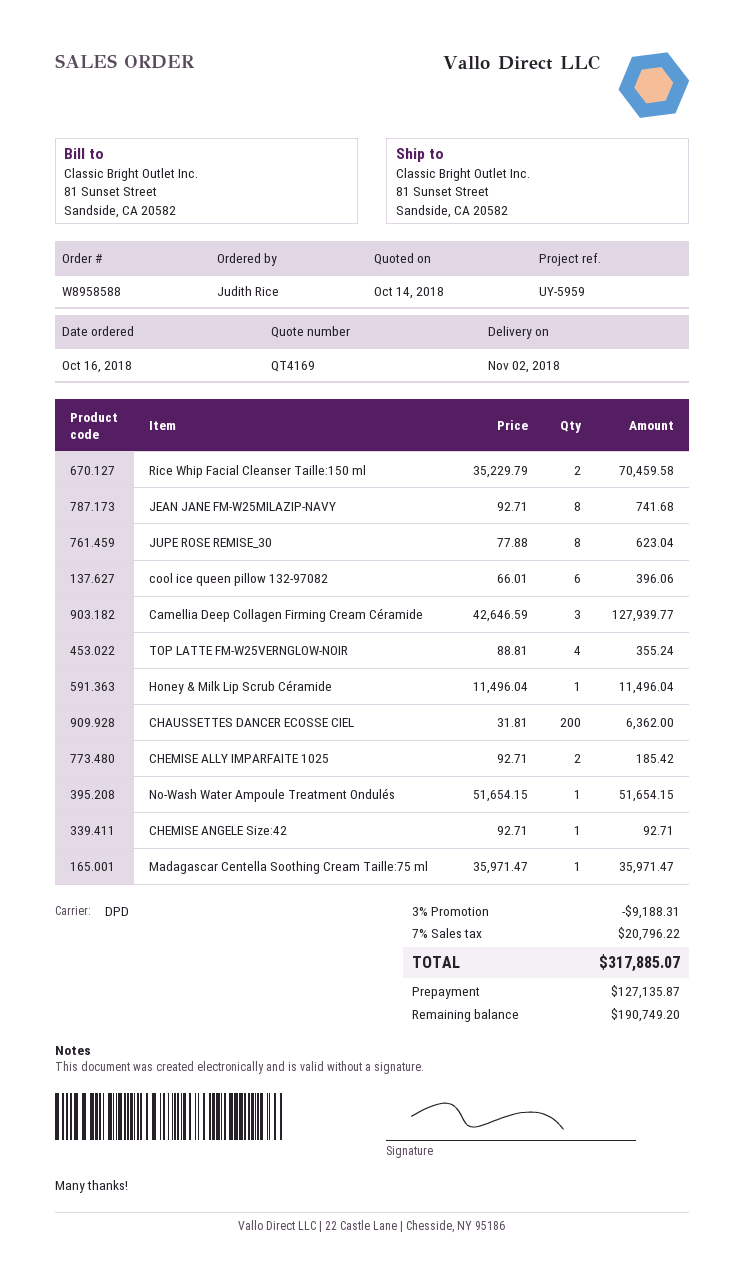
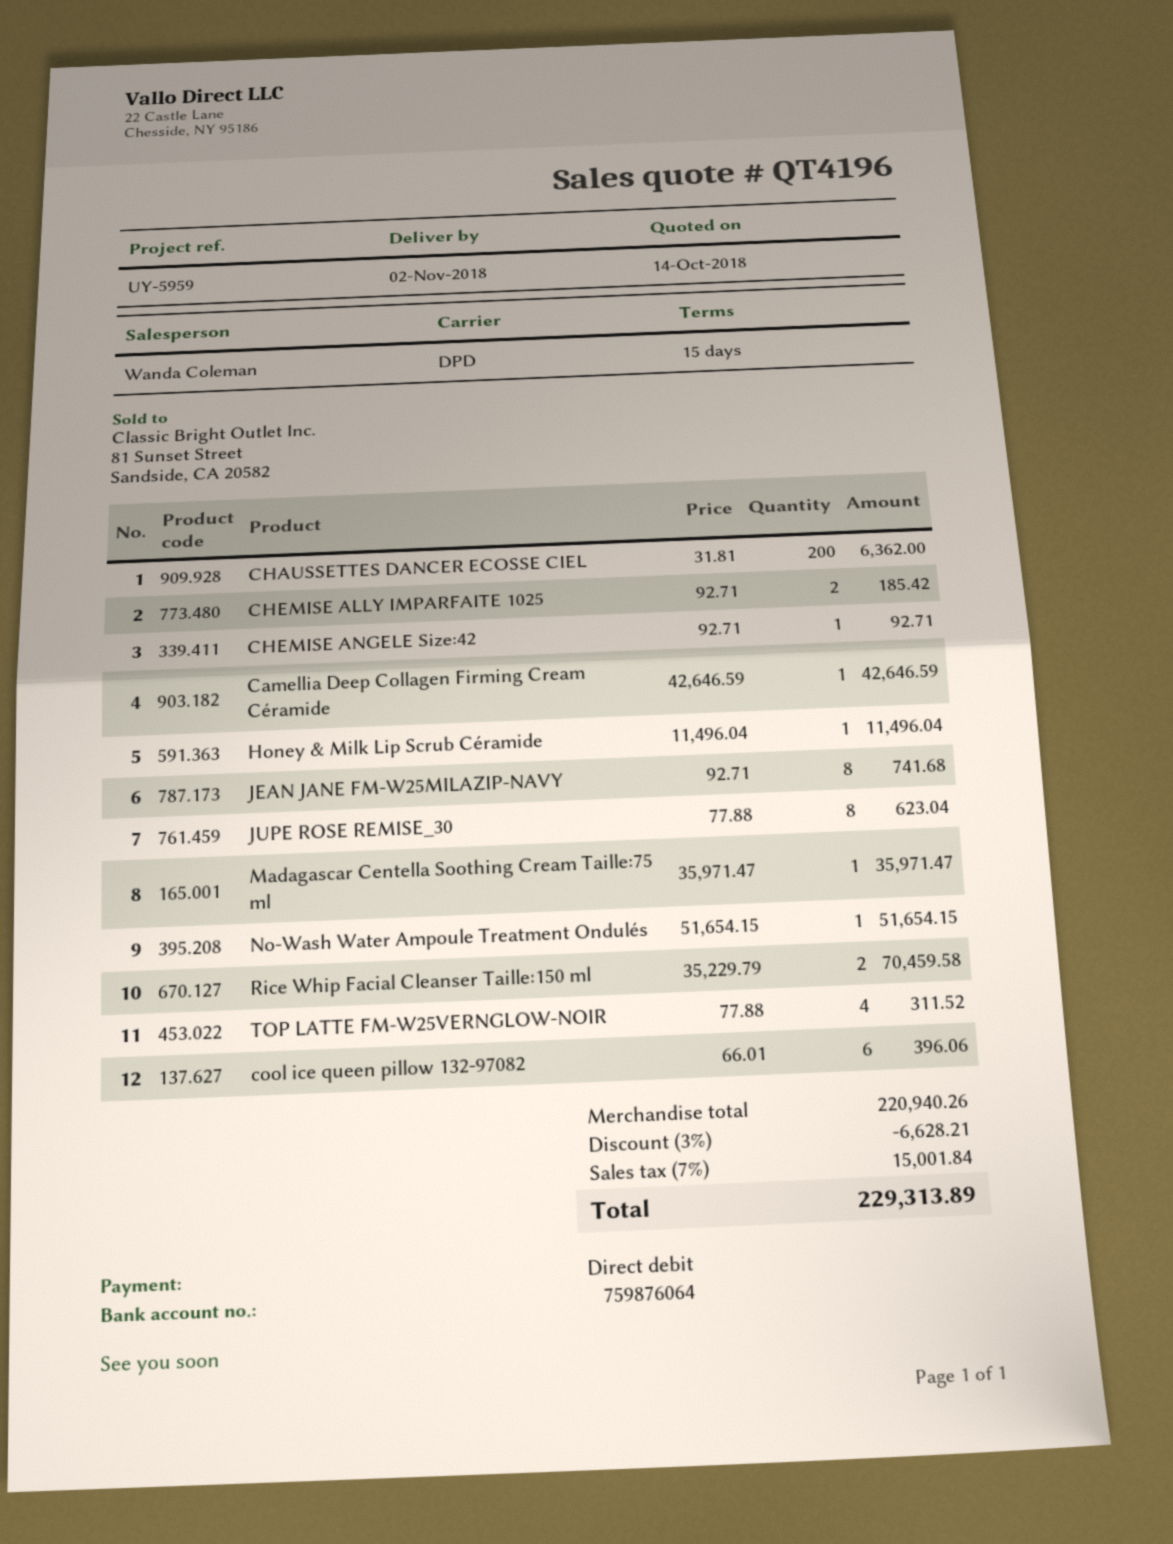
quote number: QT4169 -> QT4196
Camellia Deep Collagen Firming Cream Céramide: 3 x 42646.59 = 127939.77 -> 1 x 42646.59 = 42646.59
TOP LATTE FM-W25VERNGLOW-NOIR: 4 x 88.81 = 355.24 -> 4 x 77.88 = 311.52
discount: 3% = 9188.31 -> 3% = 6628.21
tax: 7% = 20796.22 -> 7% = 15001.84
total: 317885.07 -> 229313.89

